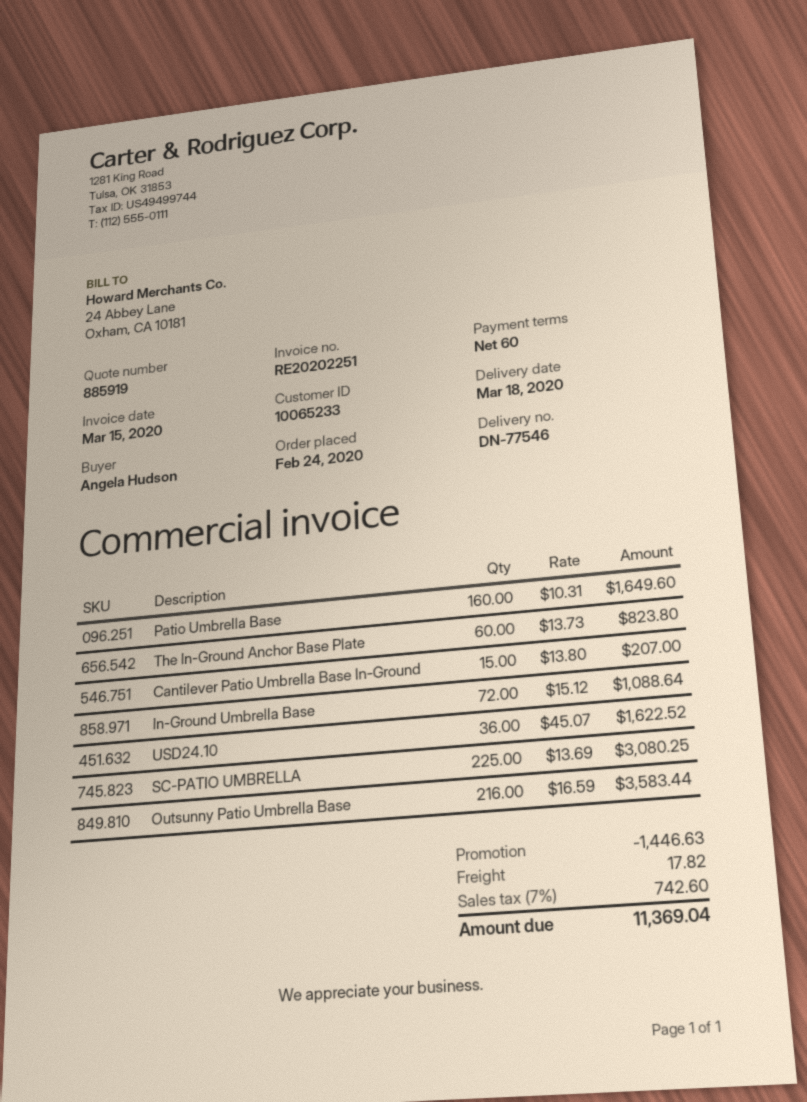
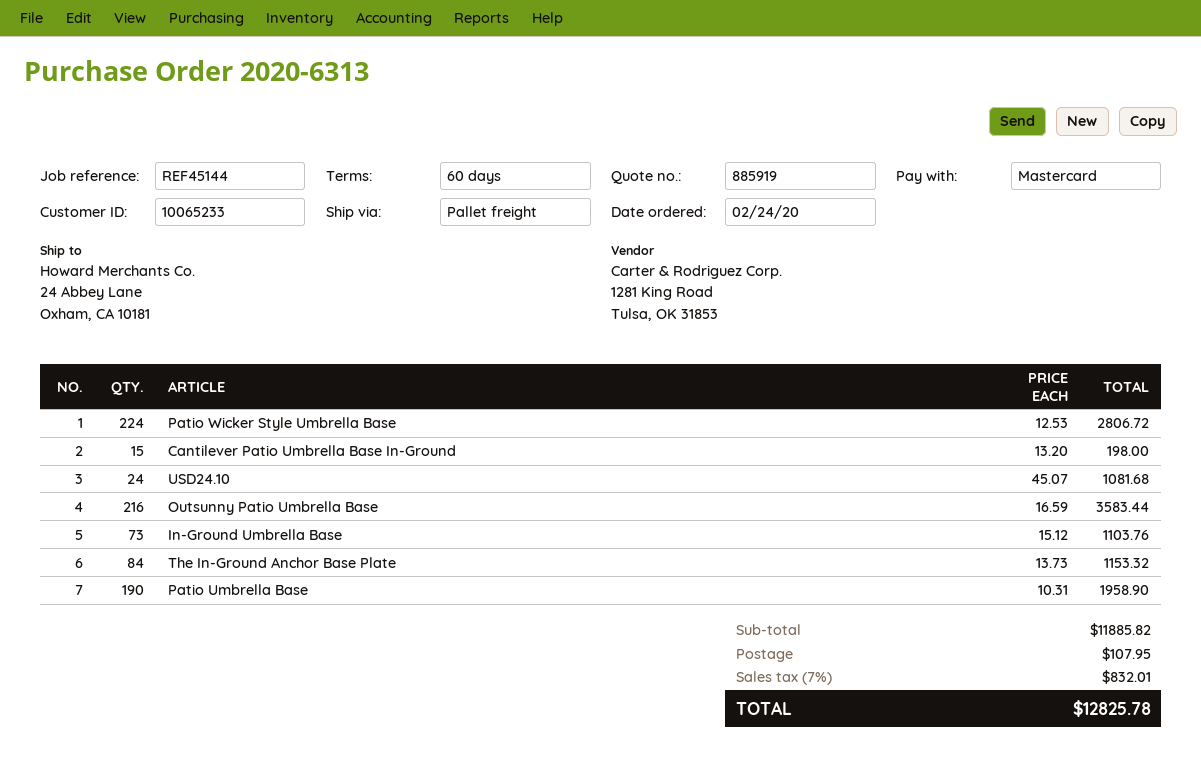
Patio Umbrella Base: 160 x 10.31 = 1649.60 -> 190 x 10.31 = 1958.90
The In-Ground Anchor Base Plate: 60 x 13.73 = 823.80 -> 84 x 13.73 = 1153.32
Cantilever Patio Umbrella Base In-Ground: 15 x 13.80 = 207.00 -> 15 x 13.20 = 198.00
In-Ground Umbrella Base: 72 x 15.12 = 1088.64 -> 73 x 15.12 = 1103.76
USD24.10: 36 x 45.07 = 1622.52 -> 24 x 45.07 = 1081.68
SC-PATIO UMBRELLA: 225 x 13.69 = 3080.25 -> none
Patio Wicker Style Umbrella Base: none -> 224 x 12.53 = 2806.72
discount: 1446.63 -> none
shipping: 17.82 -> 107.95
tax: 7% = 742.60 -> 7% = 832.01
total: 11369.04 -> 12825.78

